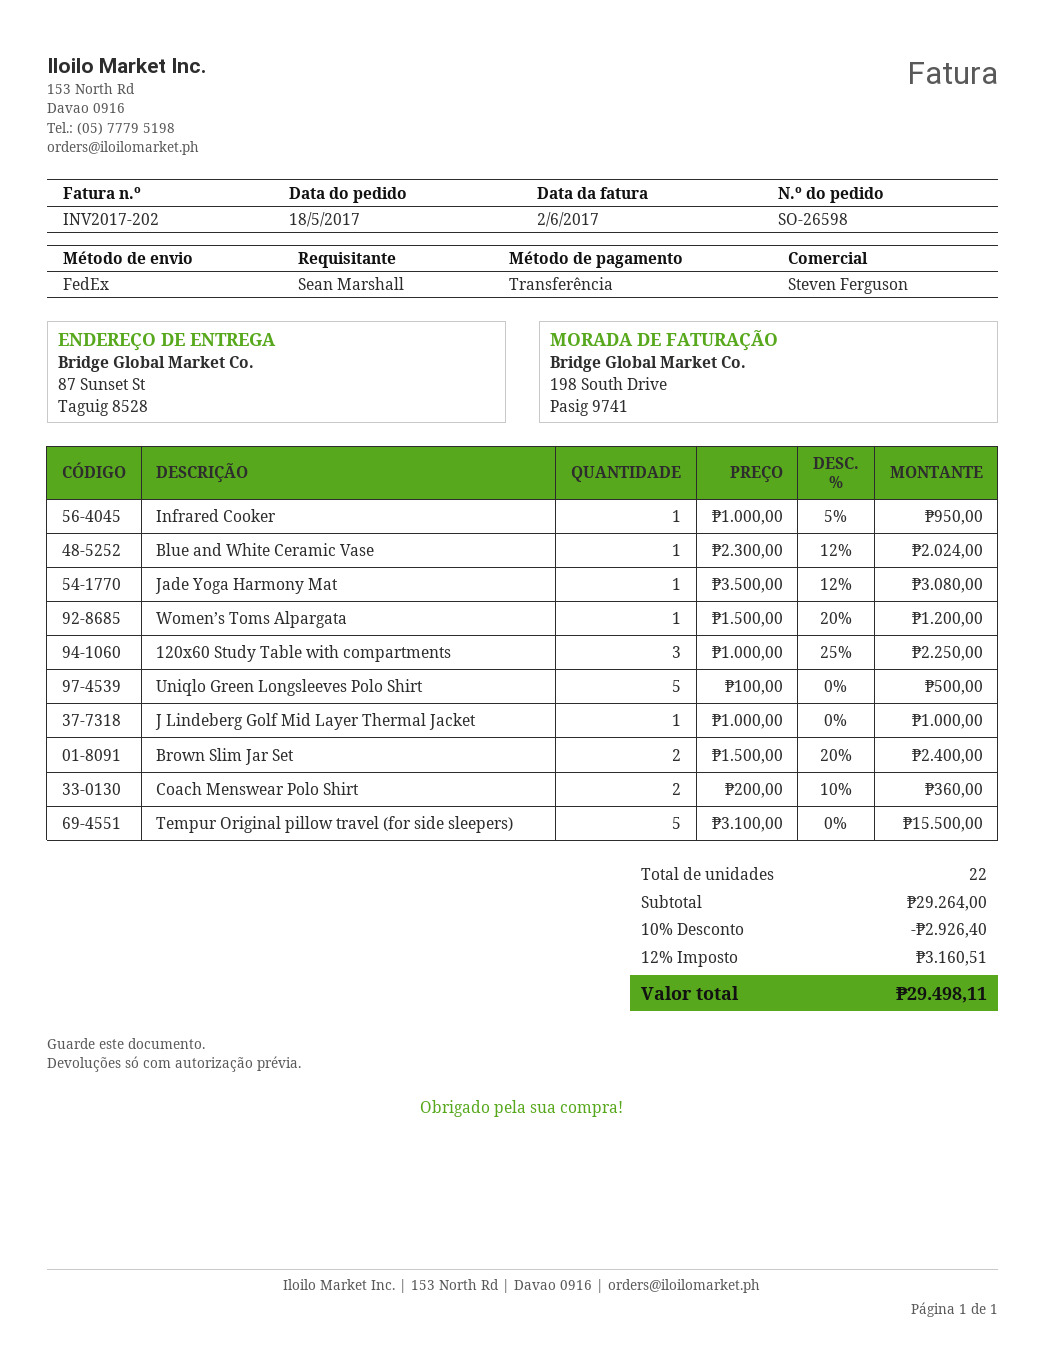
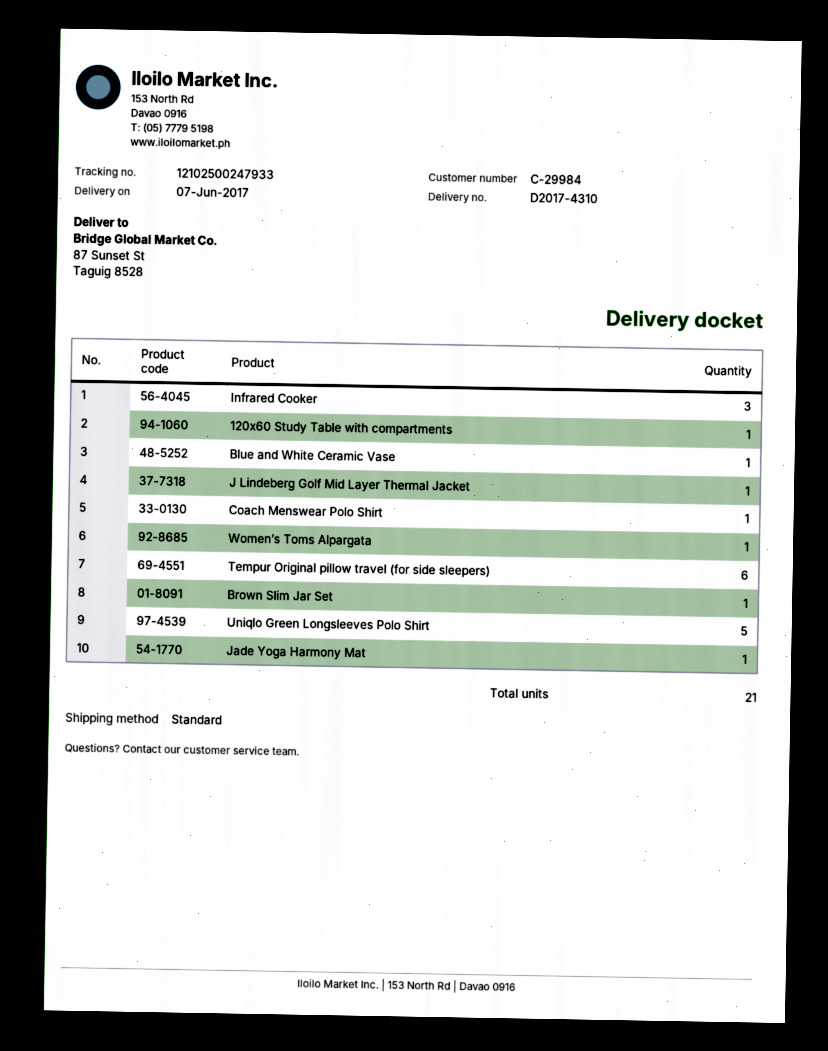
shipping method: FedEx -> standard
Infrared Cooker: 1 -> 3
120x60 Study Table with compartments: 3 -> 1
Brown Slim Jar Set: 2 -> 1
Coach Menswear Polo Shirt: 2 -> 1
Tempur Original pillow travel (for side sleepers): 5 -> 6
total quantity: 22 -> 21

